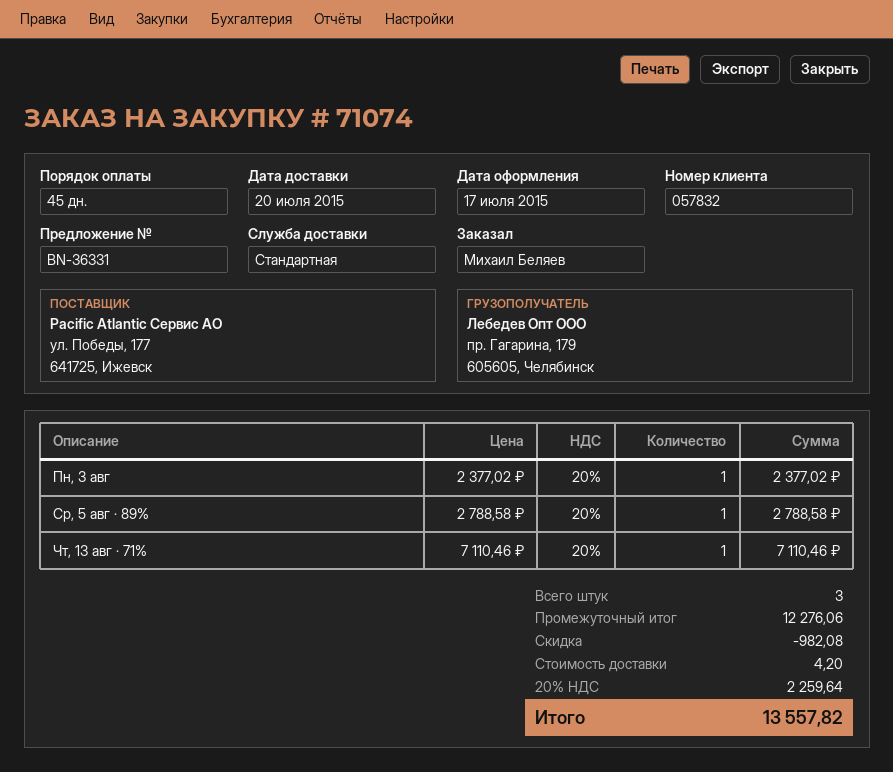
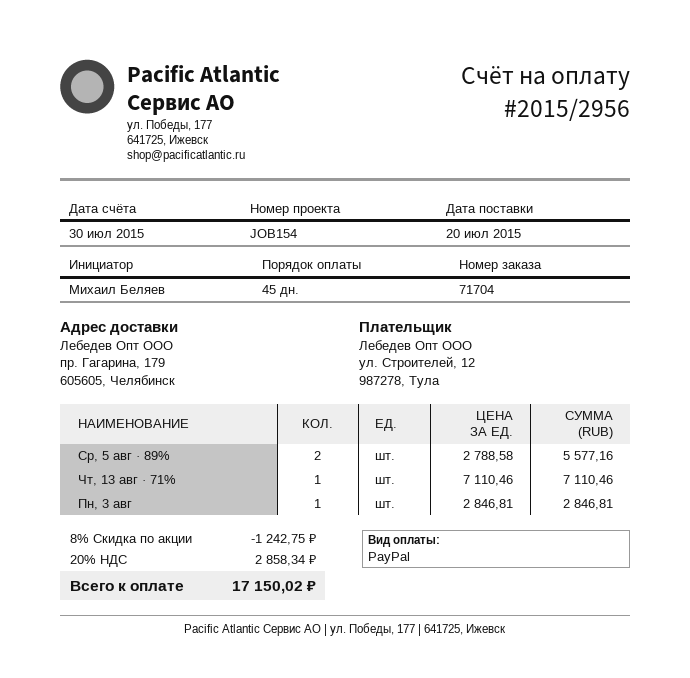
order number: 71074 -> 71704
Пн, 3 авг: 1 x 2377.02 = 2377.02 -> 1 x 2846.81 = 2846.81
Ср, 5 авг · 89%: 1 x 2788.58 = 2788.58 -> 2 x 2788.58 = 5577.16
discount: 982.08 -> 1242.75
shipping: 4.20 -> none
tax: 20% = 2259.64 -> 20% = 2858.34
total: 13557.82 -> 17150.02

